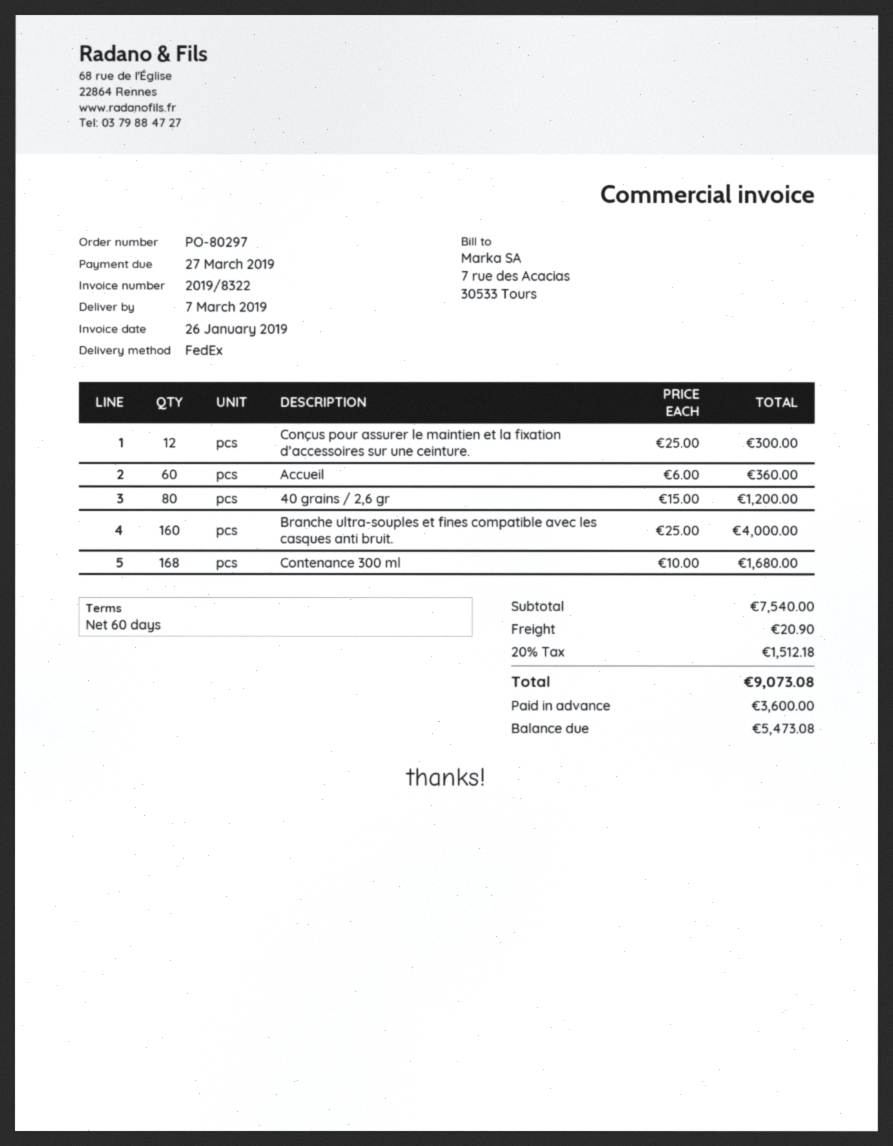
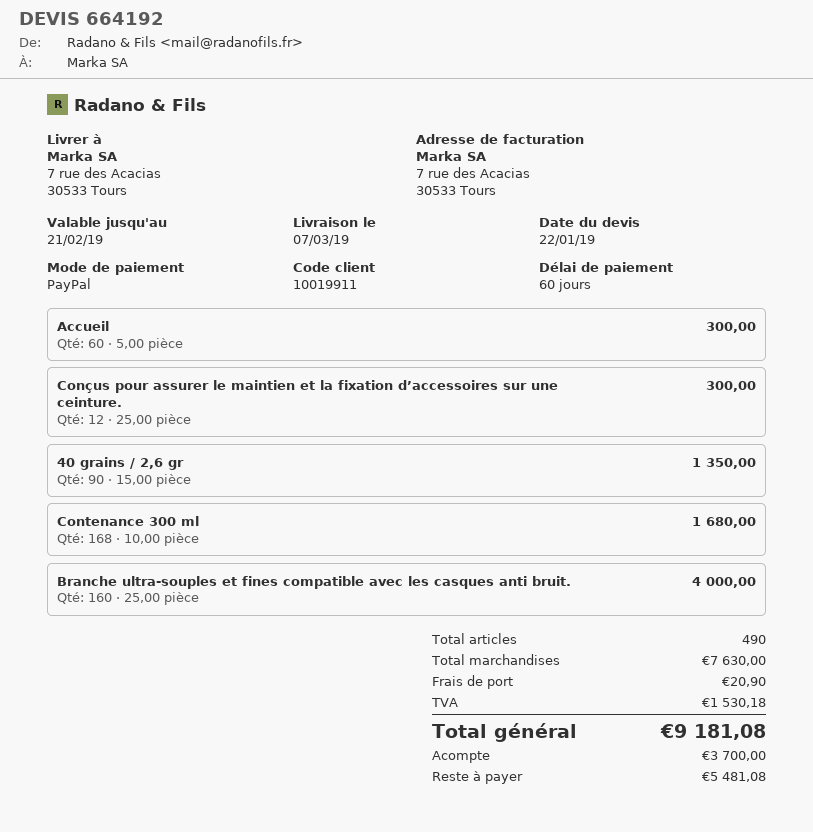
Accueil: 60 x 6.00 = 360.00 -> 60 x 5.00 = 300.00
40 grains / 2,6 gr: 80 x 15.00 = 1200.00 -> 90 x 15.00 = 1350.00
subtotal: 7540.00 -> 7630.00
tax: 1512.18 -> 1530.18
total: 9073.08 -> 9181.08
deposit: 3600.00 -> 3700.00
balance: 5473.08 -> 5481.08

